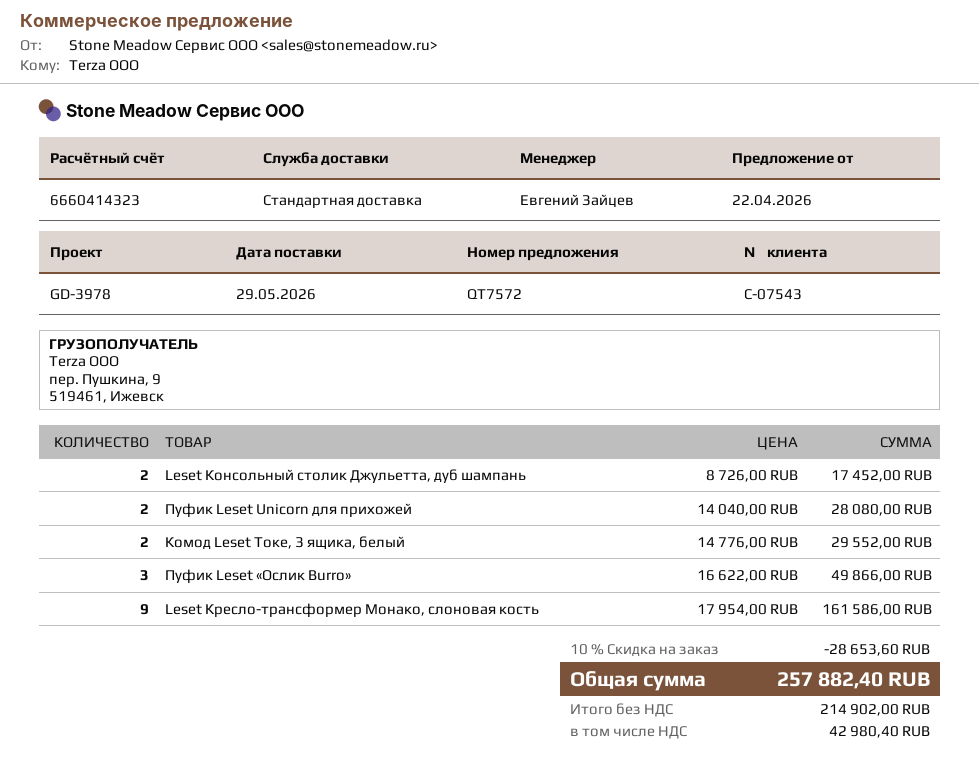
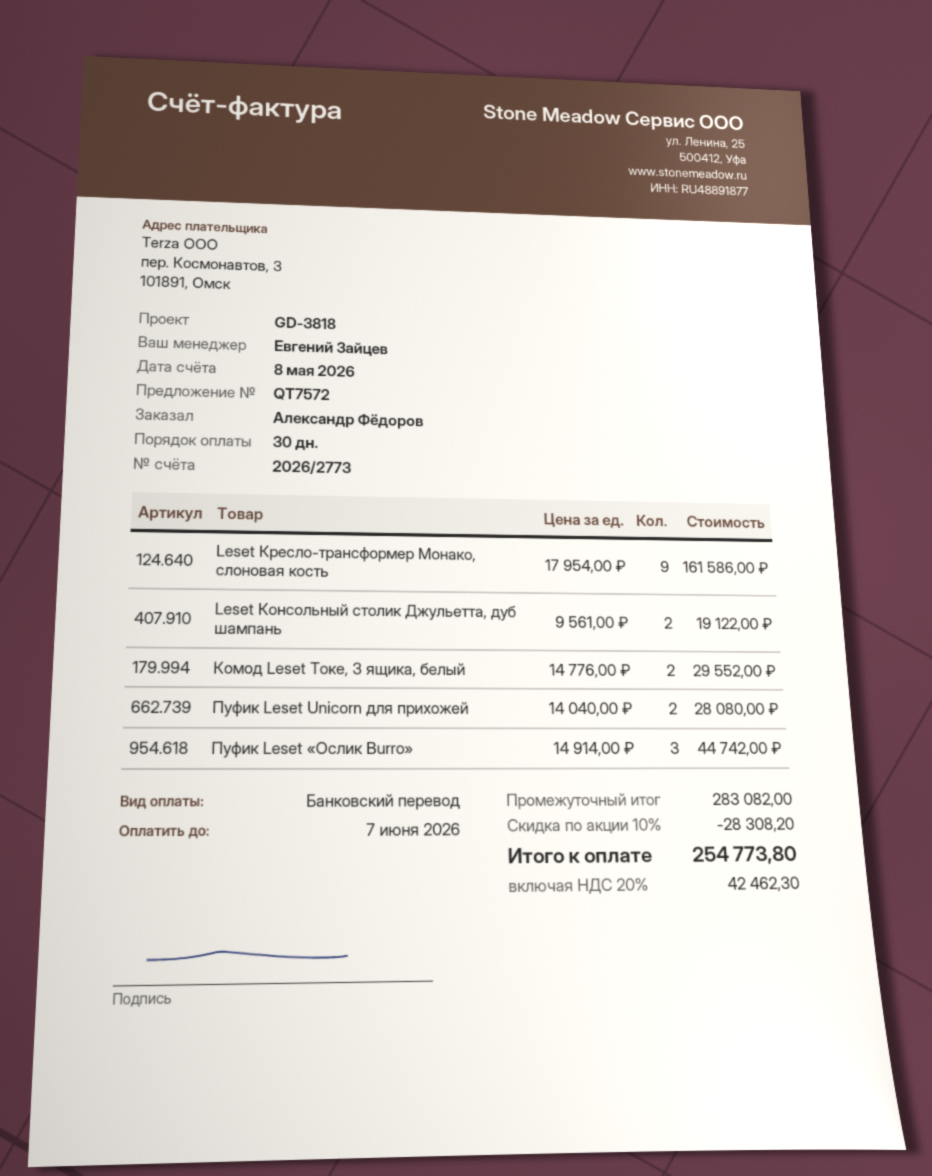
reference: GD-3978 -> GD-3818
Leset Консольный столик Джульетта, дуб шампань: 2 x 8726.00 = 17452.00 -> 2 x 9561.00 = 19122.00
Пуфик Leset «Ослик Burro»: 3 x 16622.00 = 49866.00 -> 3 x 14914.00 = 44742.00
discount: 10% = 28653.60 -> 10% = 28308.20
tax: 42980.40 -> 42462.30
total: 257882.40 -> 254773.80

